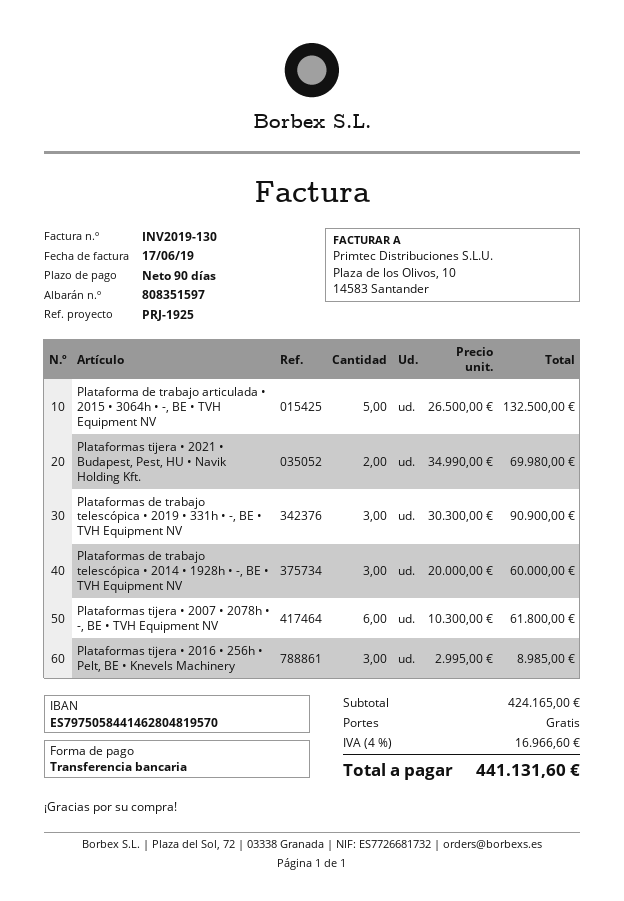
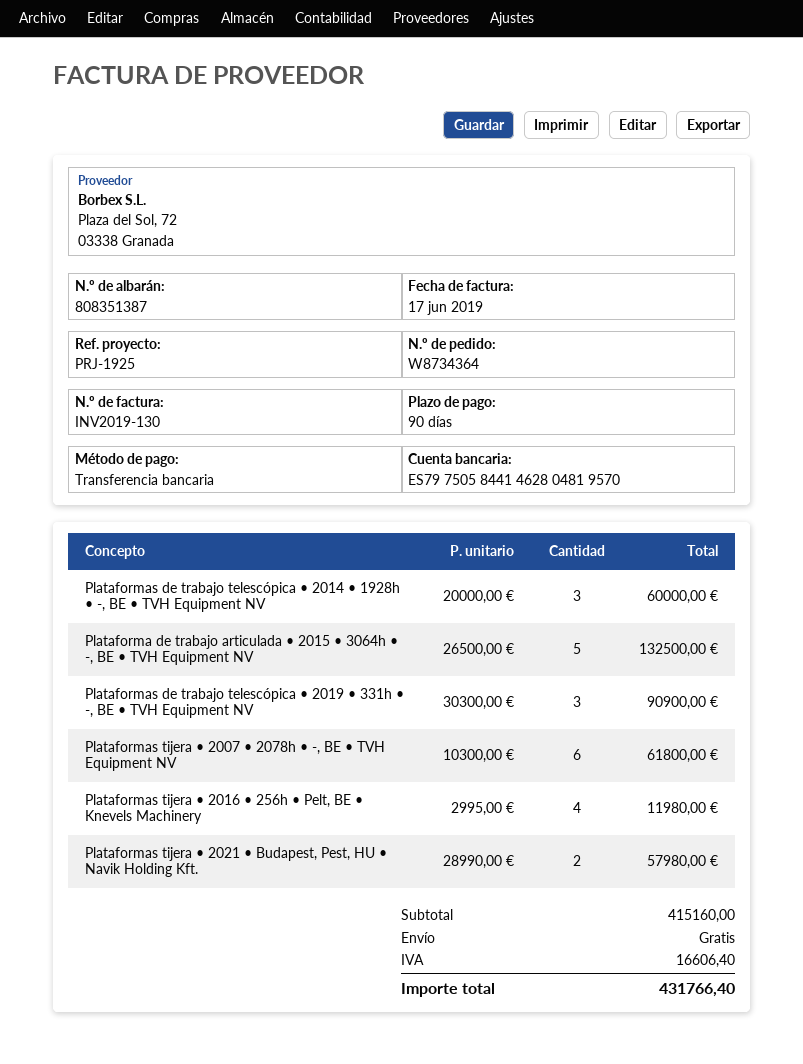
delivery note number: 808351597 -> 808351387
Plataformas tijera • 2021 • Budapest, Pest, HU • Navik Holding Kft.: 2 x 34990.00 = 69980.00 -> 2 x 28990.00 = 57980.00
Plataformas tijera • 2016 • 256h • Pelt, BE • Knevels Machinery: 3 x 2995.00 = 8985.00 -> 4 x 2995.00 = 11980.00
subtotal: 424165.00 -> 415160.00
tax: 16966.60 -> 16606.40
total: 441131.60 -> 431766.40

